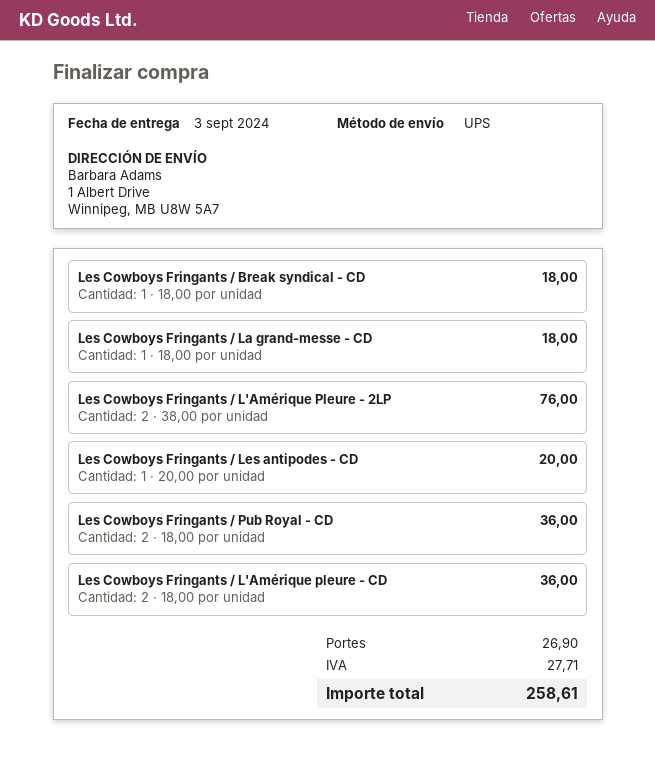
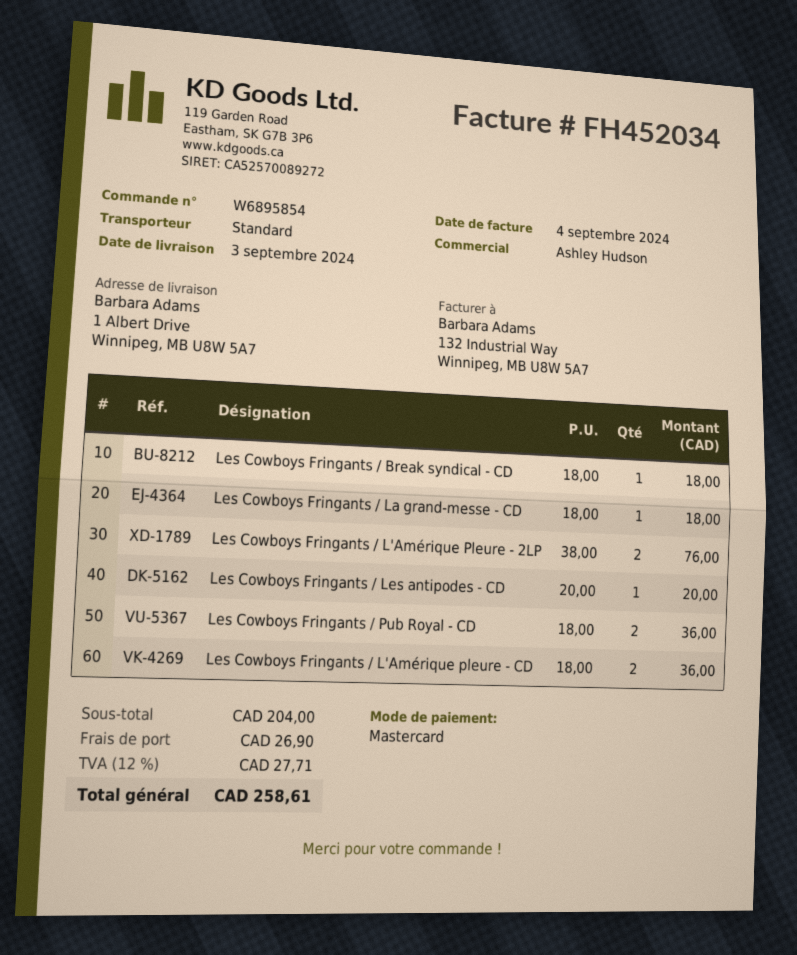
shipping method: UPS -> standard

